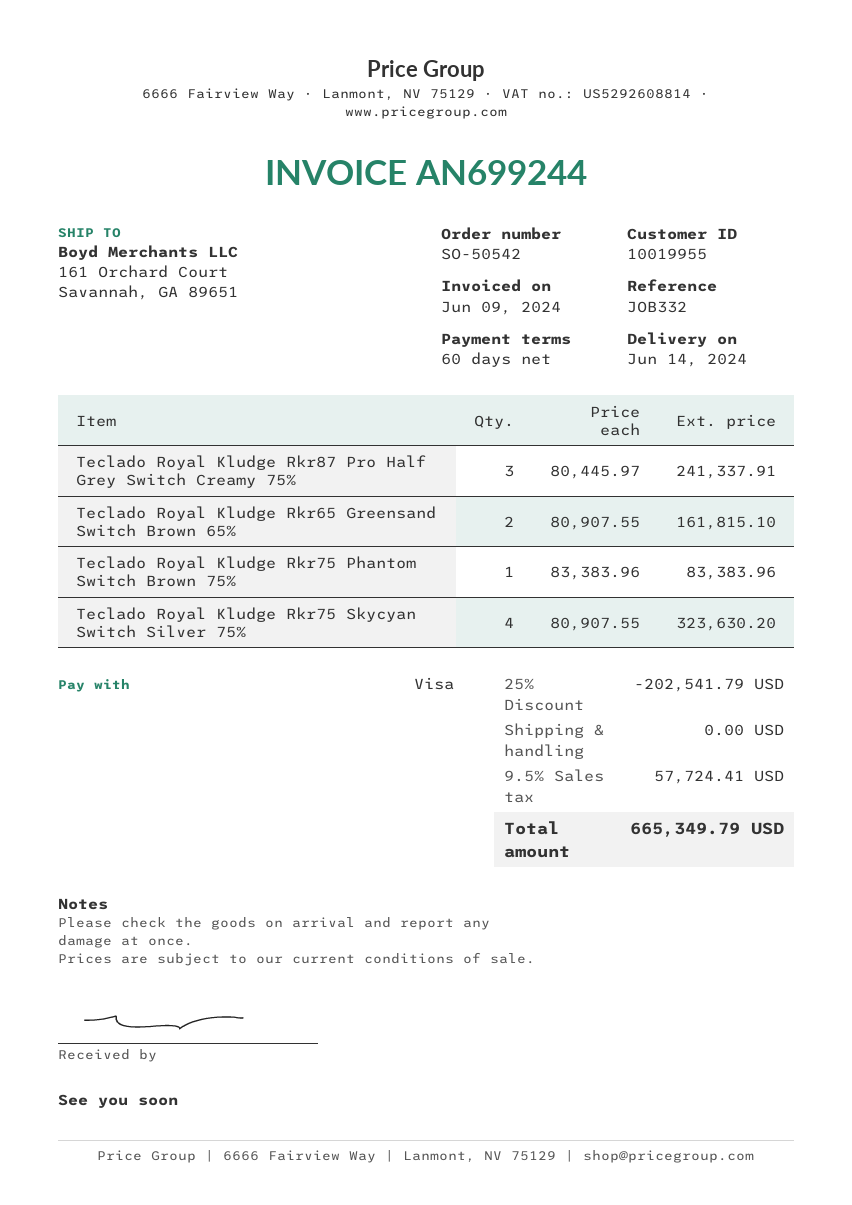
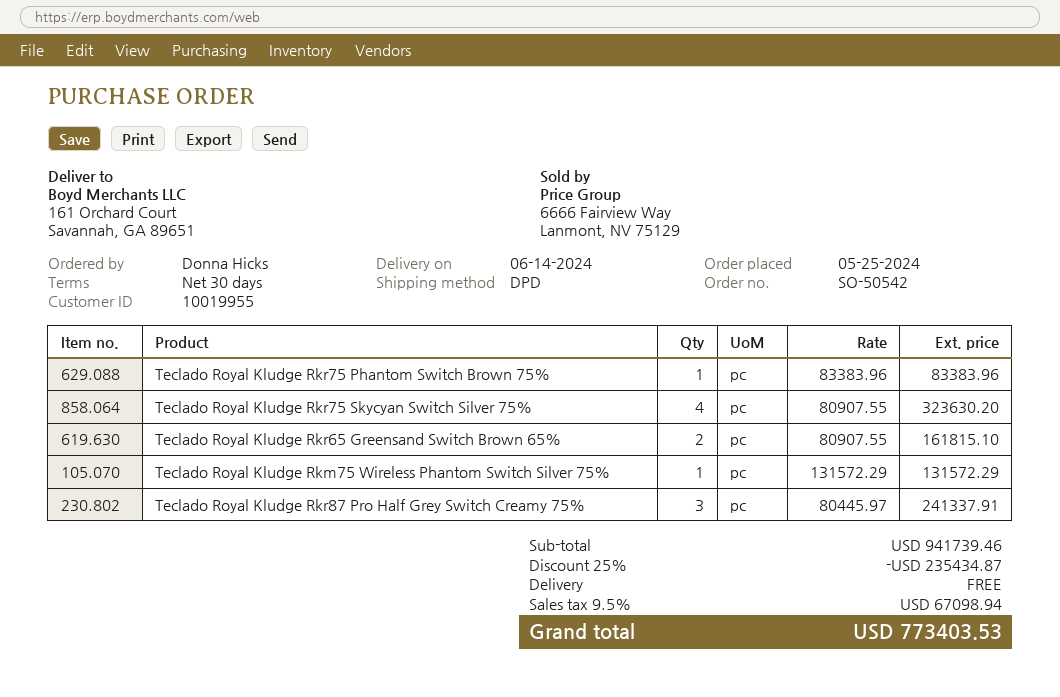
payment terms: 60 days -> 30 days
Teclado Royal Kludge Rkm75 Wireless Phantom Switch Silver 75%: none -> 1 x 131572.29 = 131572.29
discount: 25% = 202541.79 -> 25% = 235434.87
tax: 9.5% = 57724.41 -> 9.5% = 67098.94
total: 665349.79 -> 773403.53

